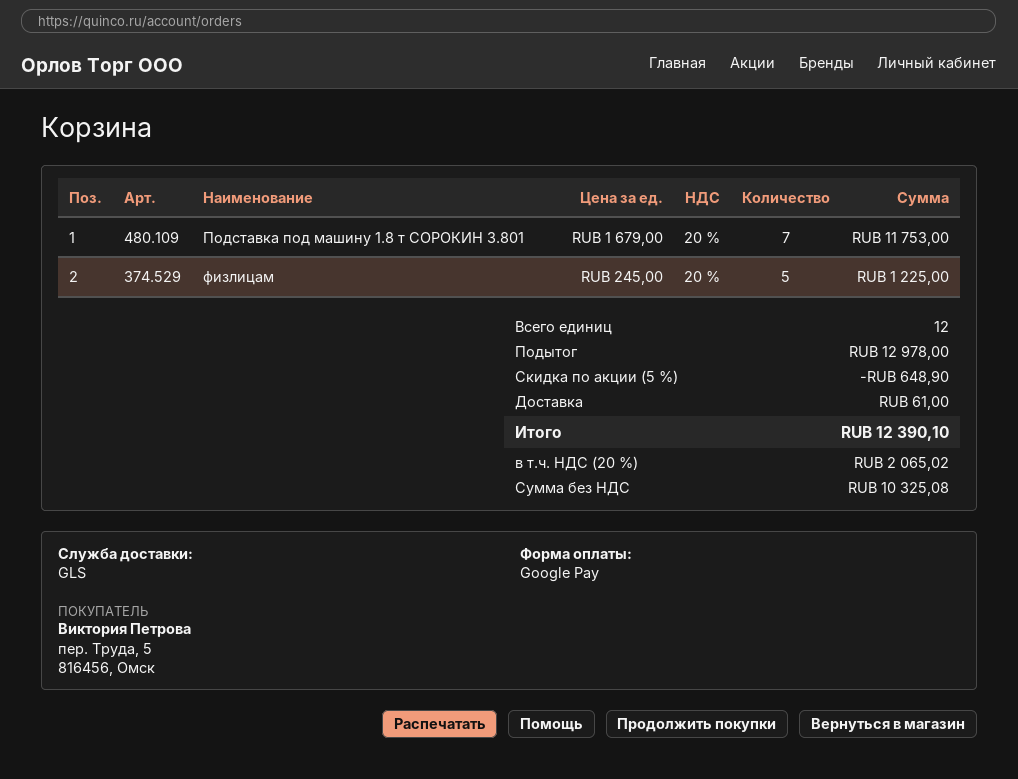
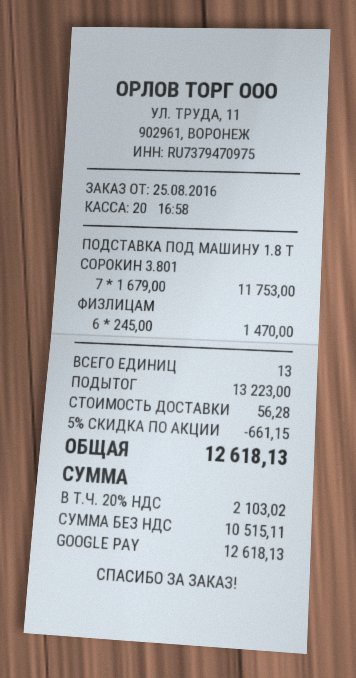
физлицам: 5 x 245.00 = 1225.00 -> 6 x 245.00 = 1470.00
total quantity: 12 -> 13
subtotal: 12978.00 -> 13223.00
discount: 5% = 648.90 -> 5% = 661.15
shipping: 61.00 -> 56.28
net: 10325.08 -> 10515.11
tax: 20% = 2065.02 -> 20% = 2103.02
total: 12390.10 -> 12618.13

